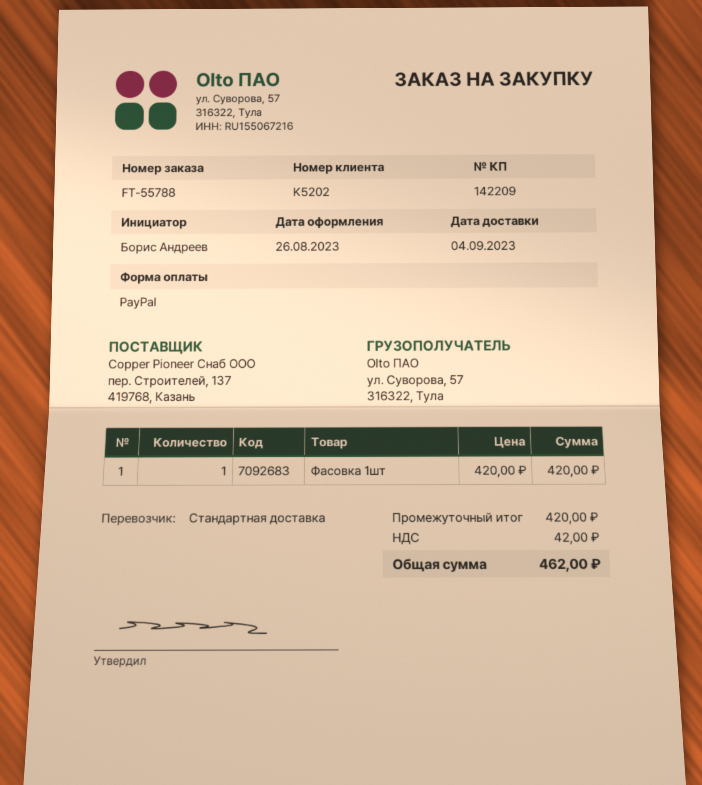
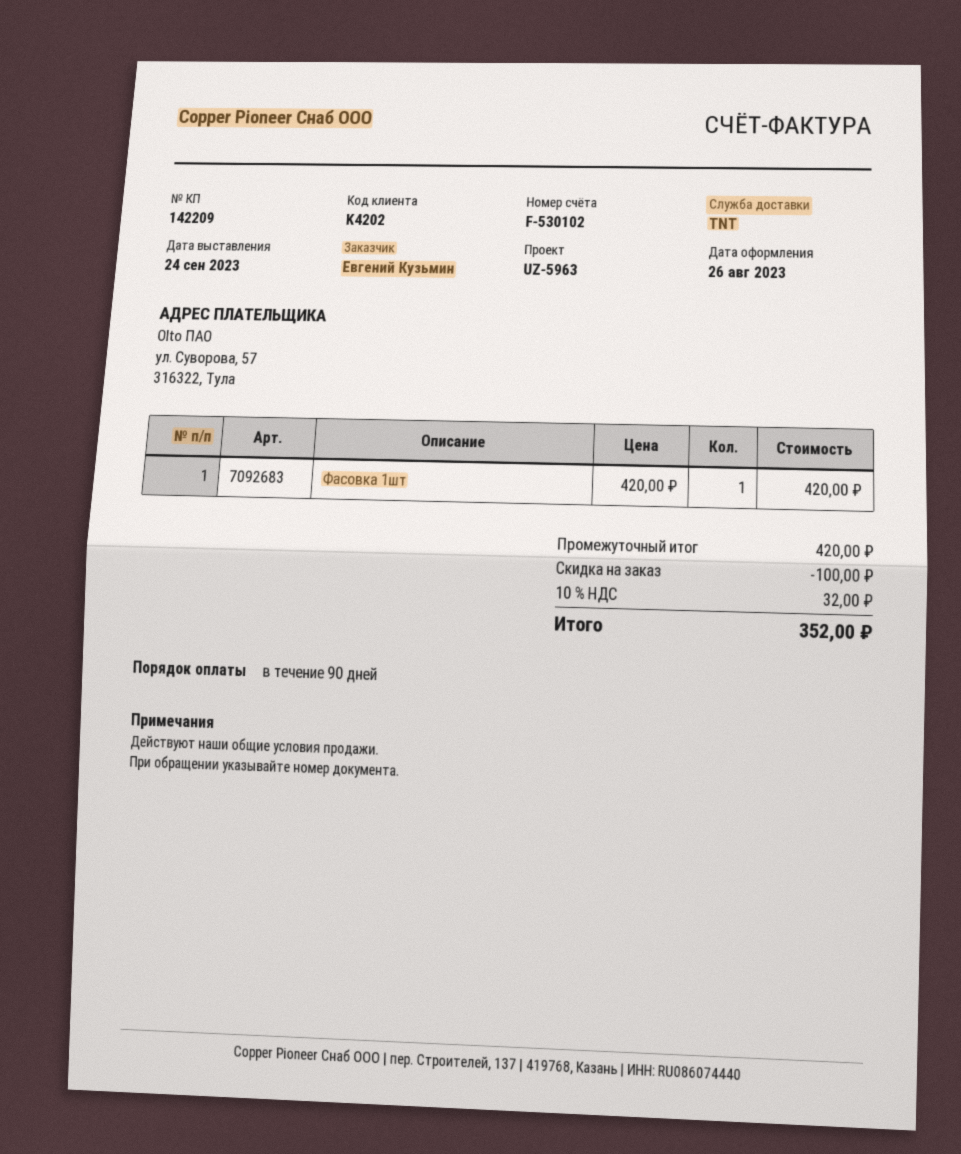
customer number: K5202 -> K4202
ordered by: Борис Андреев -> Евгений Кузьмин
shipping method: standard -> TNT
discount: none -> 100.00
tax: 42.00 -> 32.00
total: 462.00 -> 352.00

